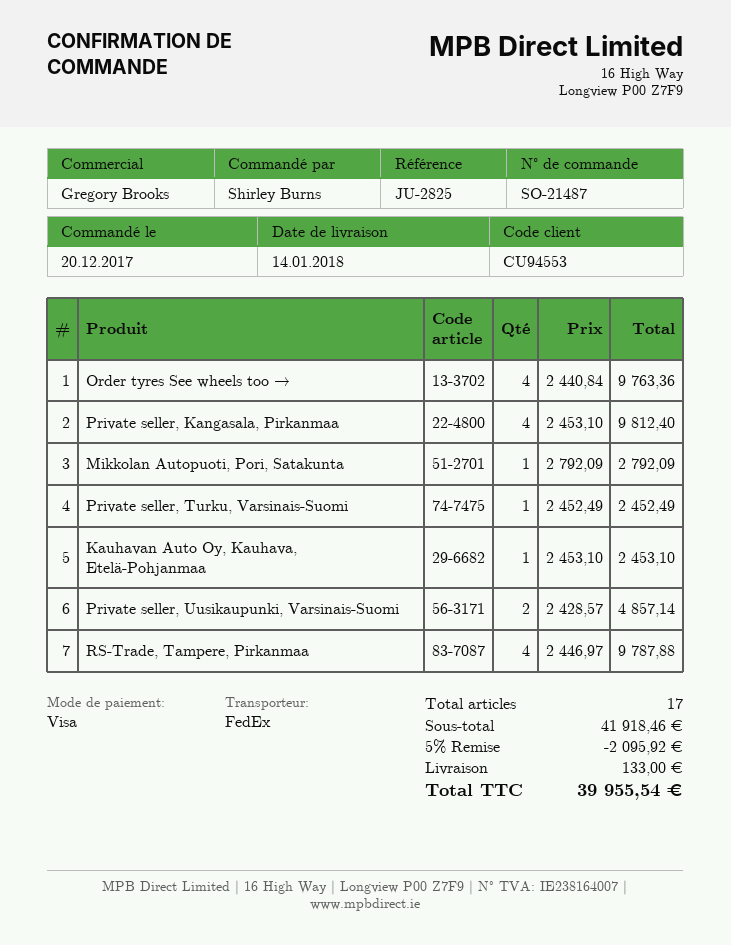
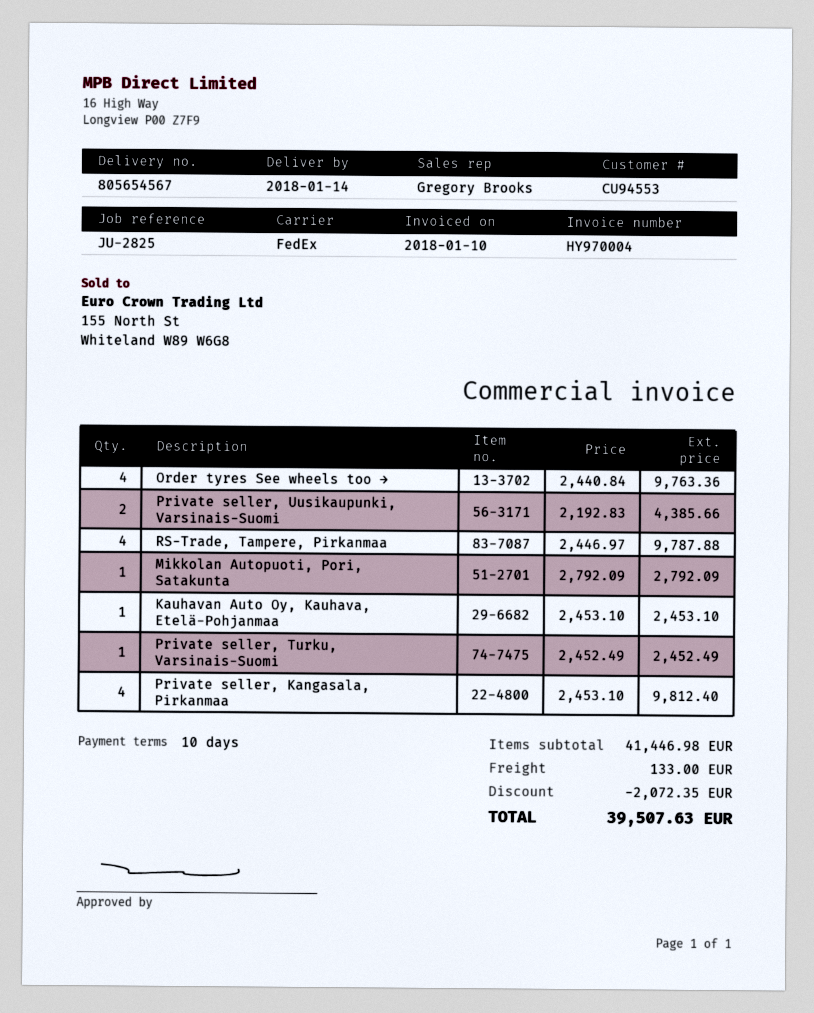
Private seller, Uusikaupunki, Varsinais-Suomi: 2 x 2428.57 = 4857.14 -> 2 x 2192.83 = 4385.66
subtotal: 41918.46 -> 41446.98
discount: 2095.92 -> 2072.35
total: 39955.54 -> 39507.63

